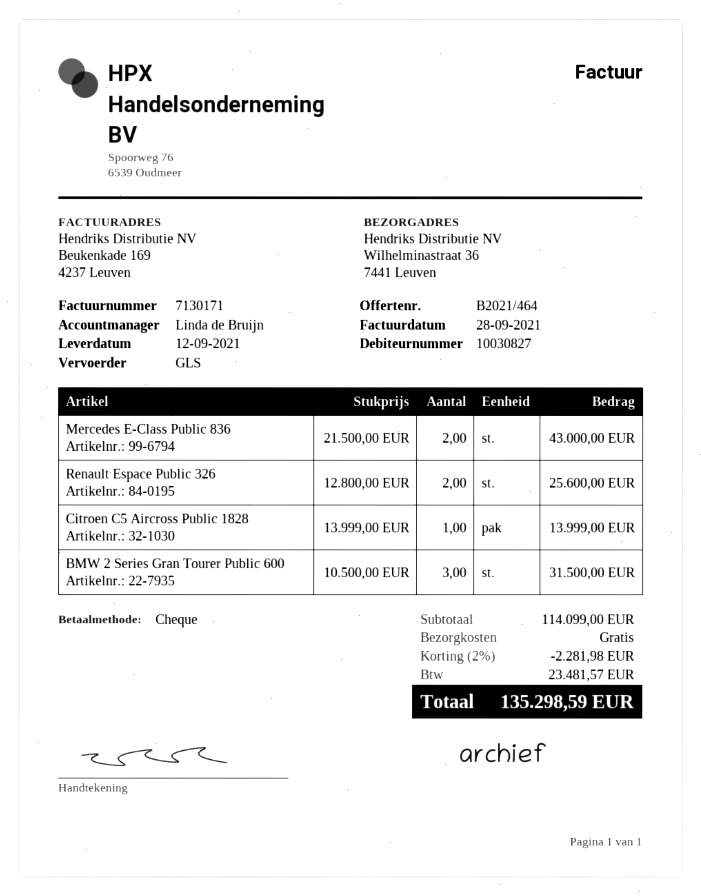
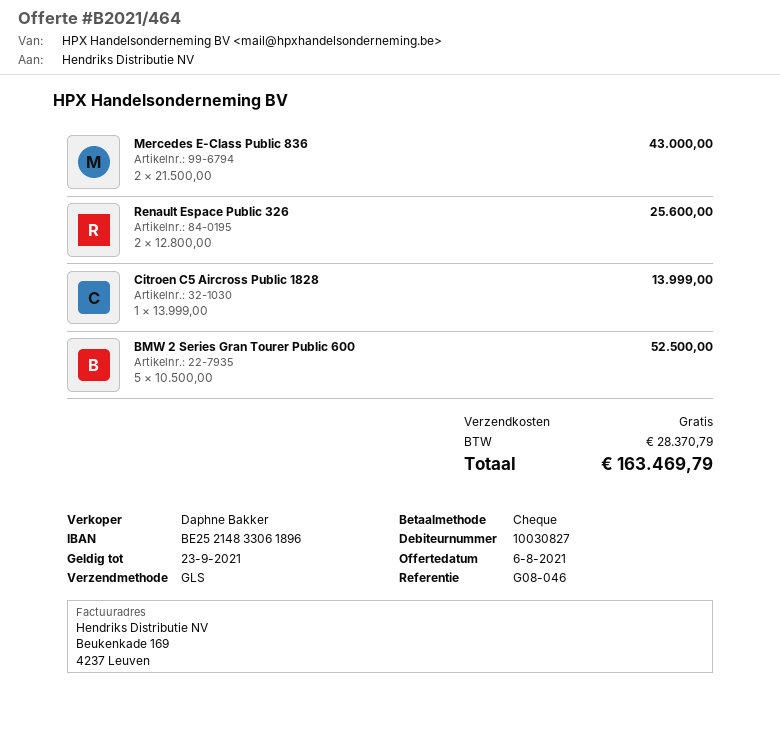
sales rep: Linda de Bruijn -> Daphne Bakker
BMW 2 Series Gran Tourer Public 600: 3 x 10500.00 = 31500.00 -> 5 x 10500.00 = 52500.00
discount: 2% = 2281.98 -> none
tax: 23481.57 -> 28370.79
total: 135298.59 -> 163469.79

